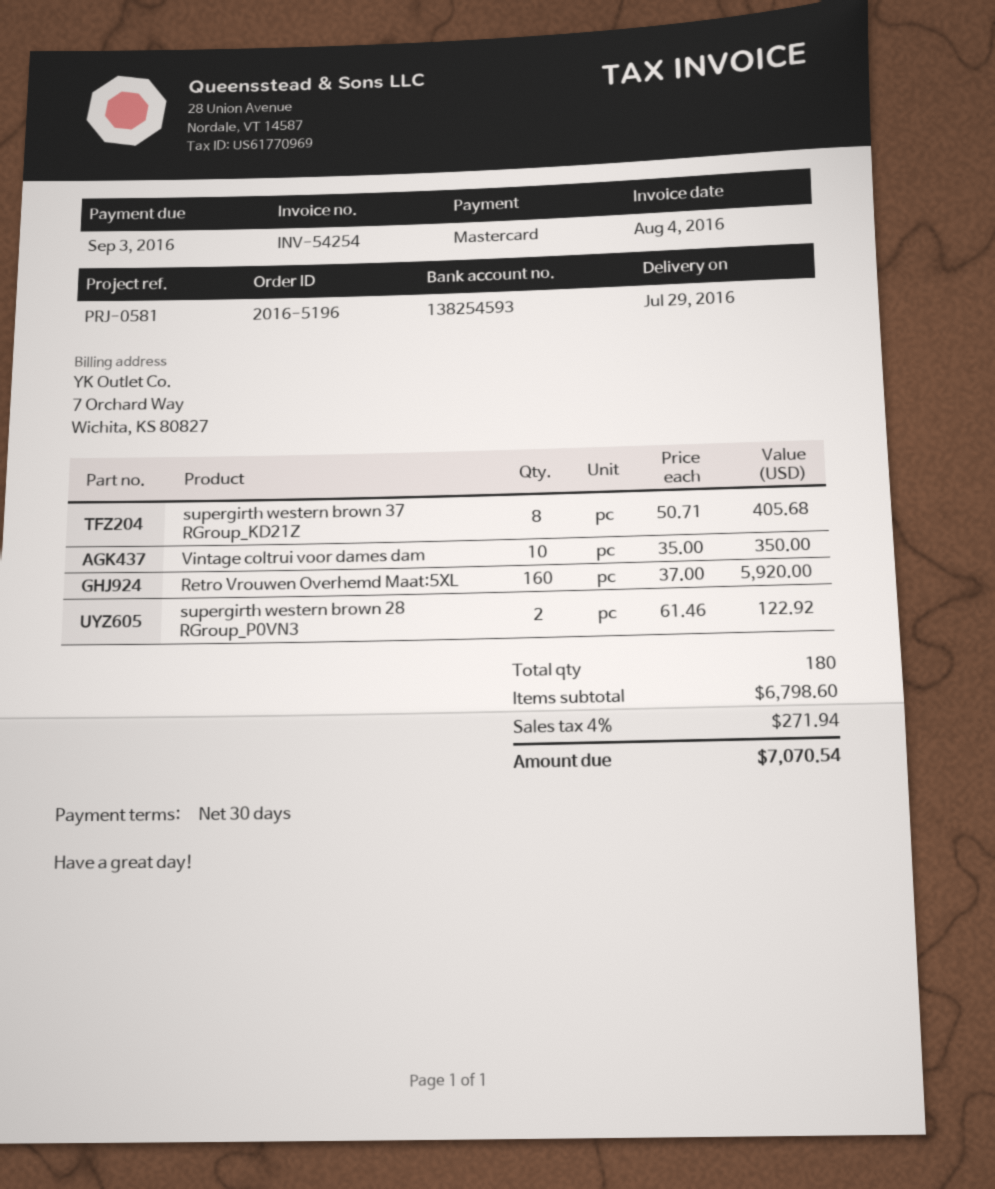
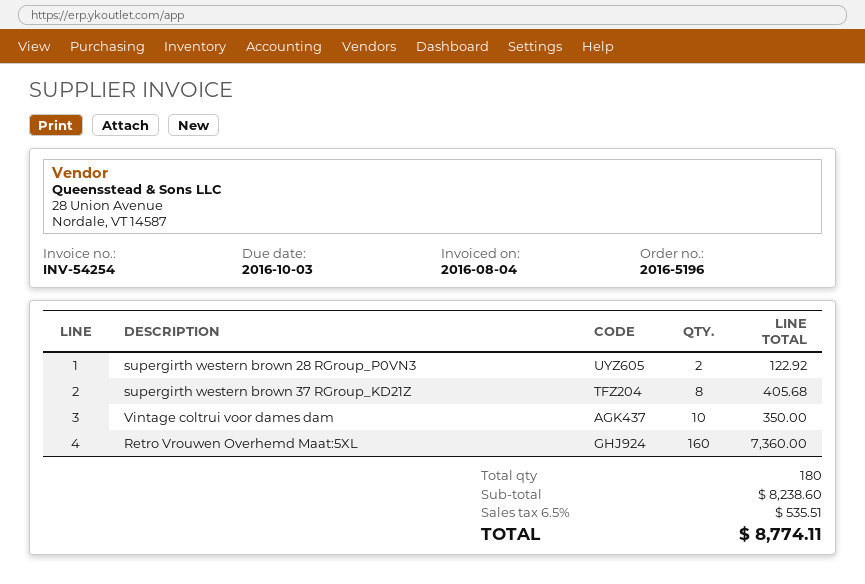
due date: 2016-09-03 -> 2016-10-03
Retro Vrouwen Overhemd Maat:5XL: 160 for 5920.00 -> 160 for 7360.00
subtotal: 6798.60 -> 8238.60
tax: 4% = 271.94 -> 6.5% = 535.51
total: 7070.54 -> 8774.11

